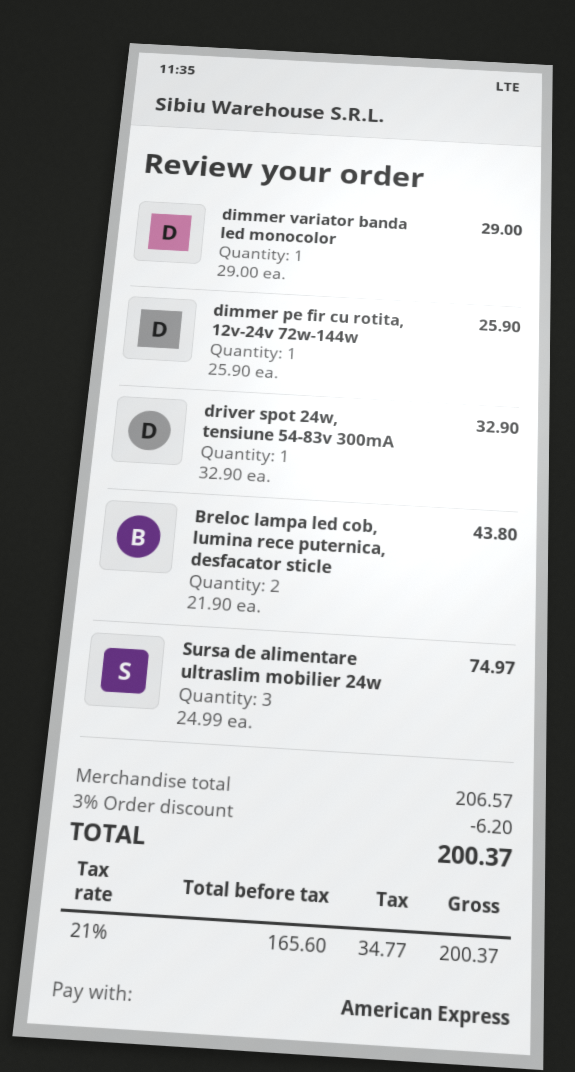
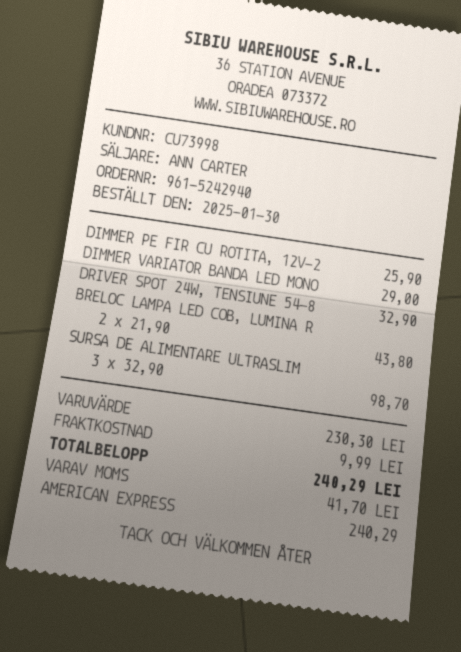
Sursa de alimentare ultraslim mobilier 24w: 3 x 24.99 = 74.97 -> 3 x 32.90 = 98.70
subtotal: 206.57 -> 230.30
discount: 3% = 6.20 -> none
shipping: none -> 9.99
tax: 34.77 -> 41.70
total: 200.37 -> 240.29

